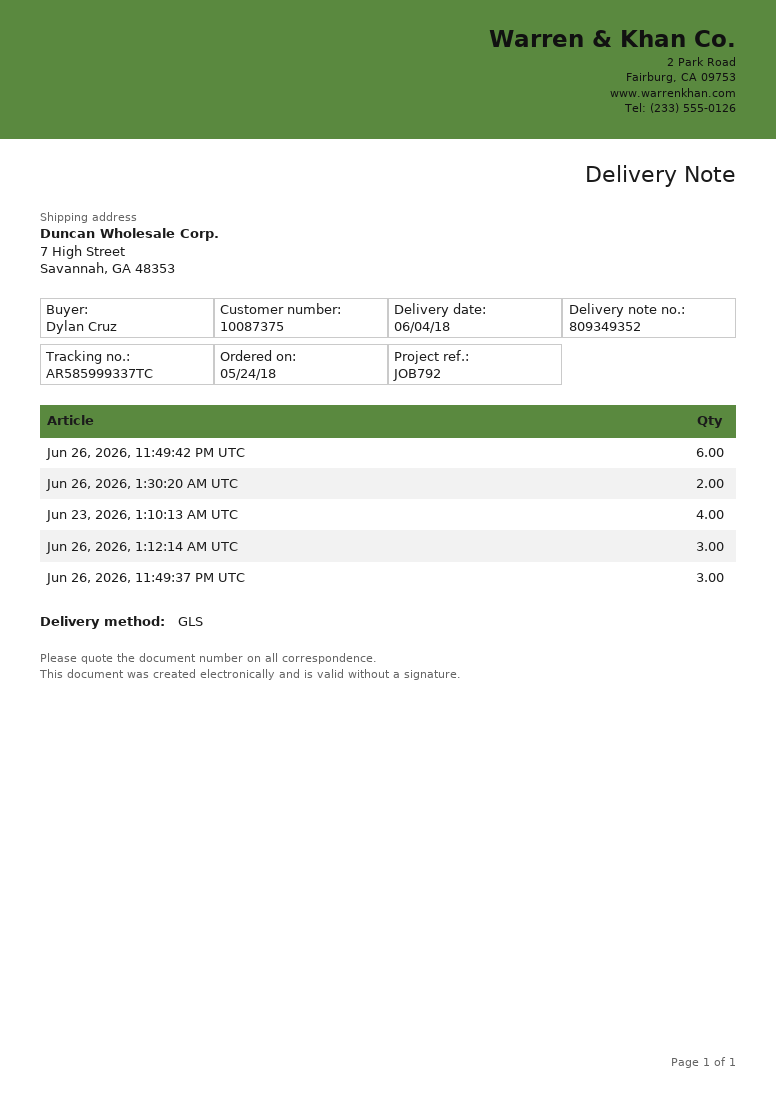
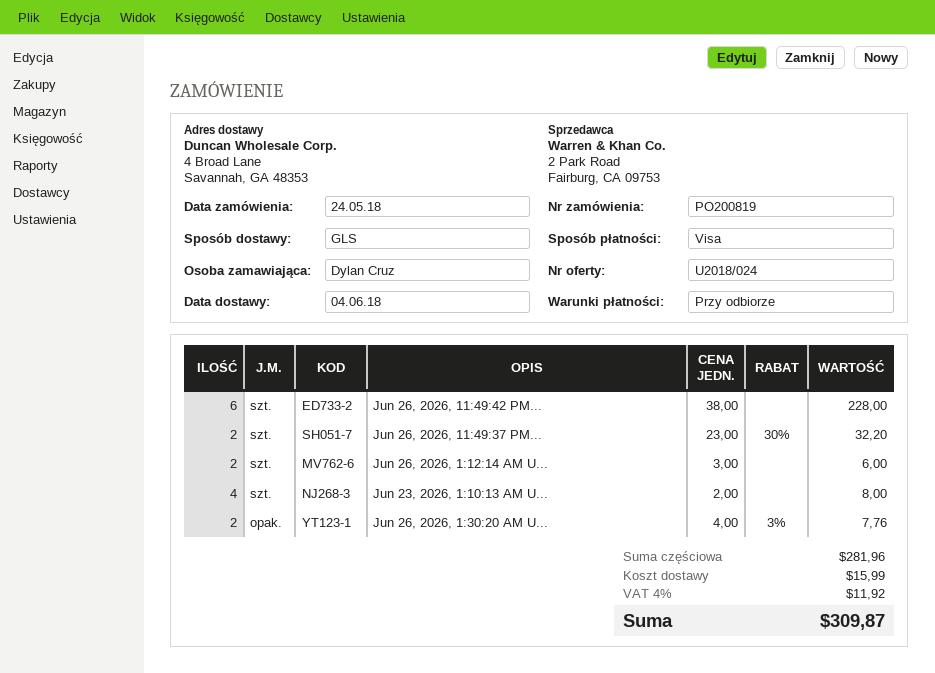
ship to: 7 High Street, Savannah, GA 48353 -> 4 Broad Lane, Savannah, GA 48353
Jun 26, 2026, 1:12:14 AM UTC: 3 -> 2
Jun 26, 2026, 11:49:37 PM UTC: 3 -> 2

